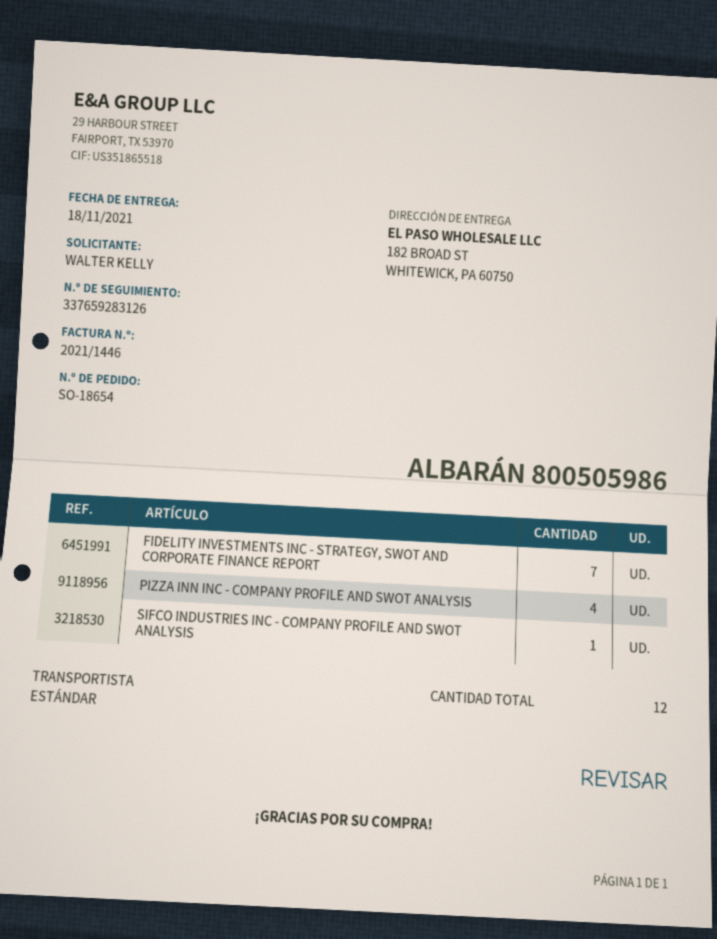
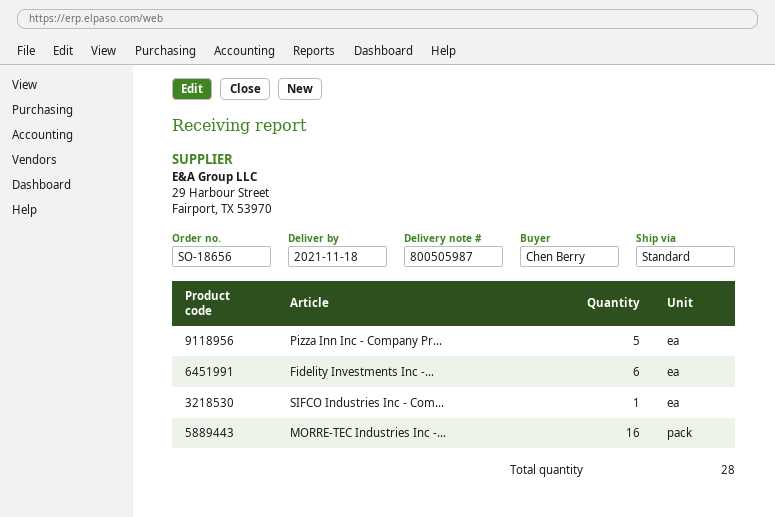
order number: SO-18654 -> SO-18656
delivery note number: 800505986 -> 800505987
ordered by: WALTER KELLY -> Chen Berry
FIDELITY INVESTMENTS INC - STRATEGY, SWOT AND CORPORATE FINANCE REPORT: 7 -> 6
PIZZA INN INC - COMPANY PROFILE AND SWOT ANALYSIS: 4 -> 5
MORRE-TEC Industries Inc -...: none -> 16
total quantity: 12 -> 28

